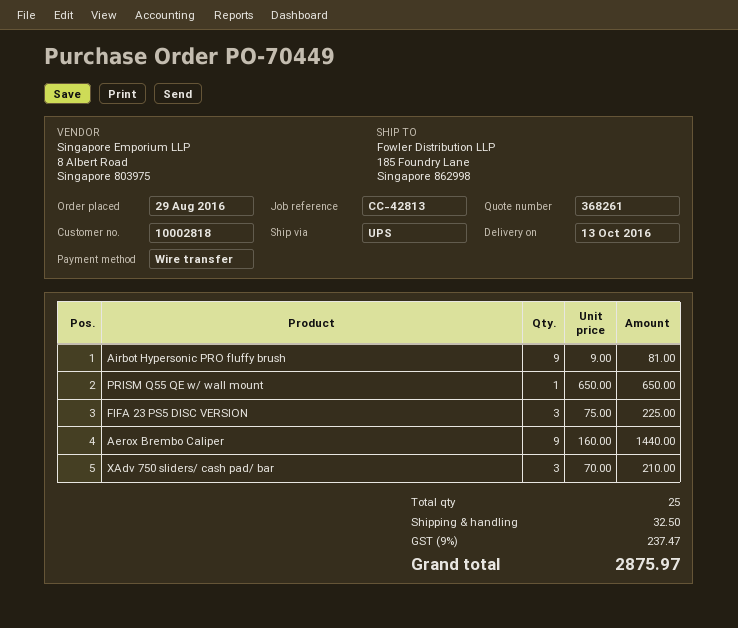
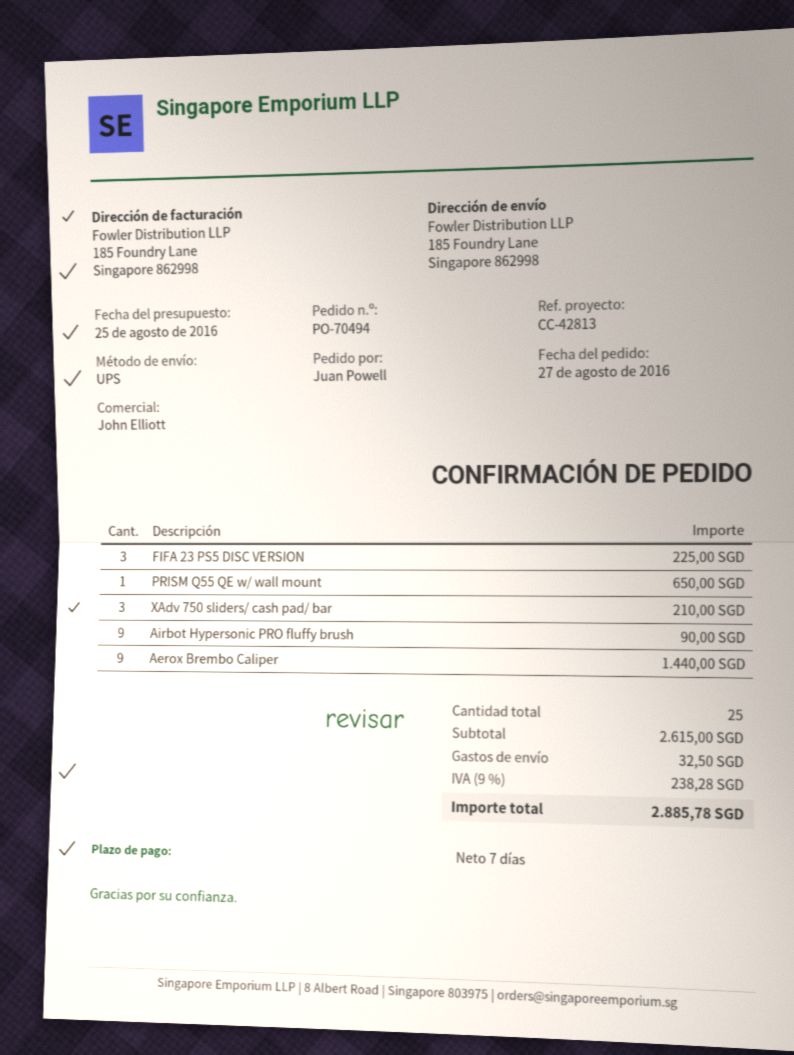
order number: PO-70449 -> PO-70494
order date: 2016-08-29 -> 2016-08-27
Airbot Hypersonic PRO fluffy brush: 9 for 81.00 -> 9 for 90.00
tax: 9% = 237.47 -> 9% = 238.28
total: 2875.97 -> 2885.78

